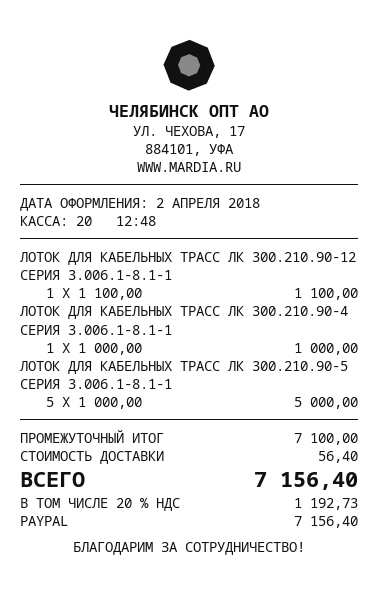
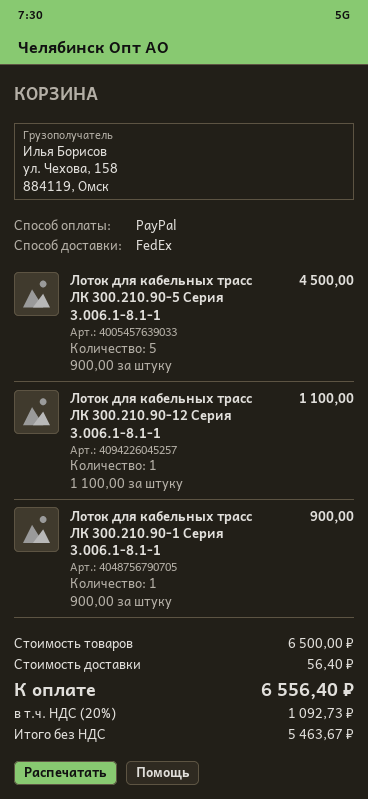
ЛОТОК ДЛЯ КАБЕЛЬНЫХ ТРАСС ЛК 300.210.90-4 СЕРИЯ 3.006.1-8.1-1: 1 x 1000.00 = 1000.00 -> none
ЛОТОК ДЛЯ КАБЕЛЬНЫХ ТРАСС ЛК 300.210.90-5 СЕРИЯ 3.006.1-8.1-1: 5 x 1000.00 = 5000.00 -> 5 x 900.00 = 4500.00
Лоток для кабельных трасс ЛК 300.210.90-1 Серия 3.006.1-8.1-1: none -> 1 x 900.00 = 900.00
subtotal: 7100.00 -> 6500.00
tax: 20% = 1192.73 -> 20% = 1092.73
total: 7156.40 -> 6556.40

